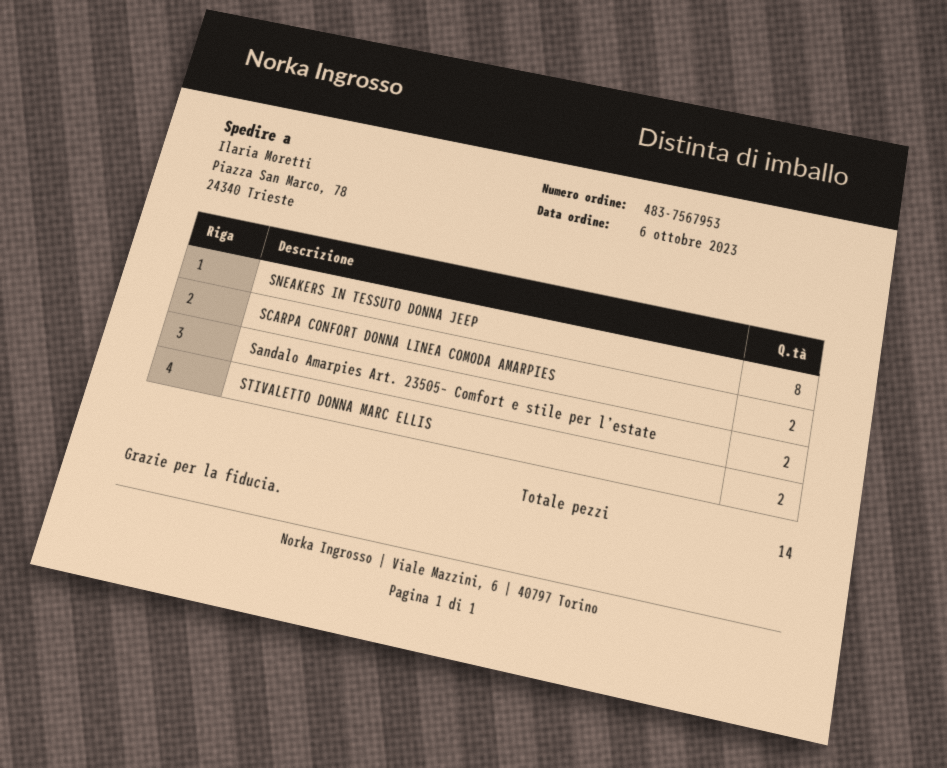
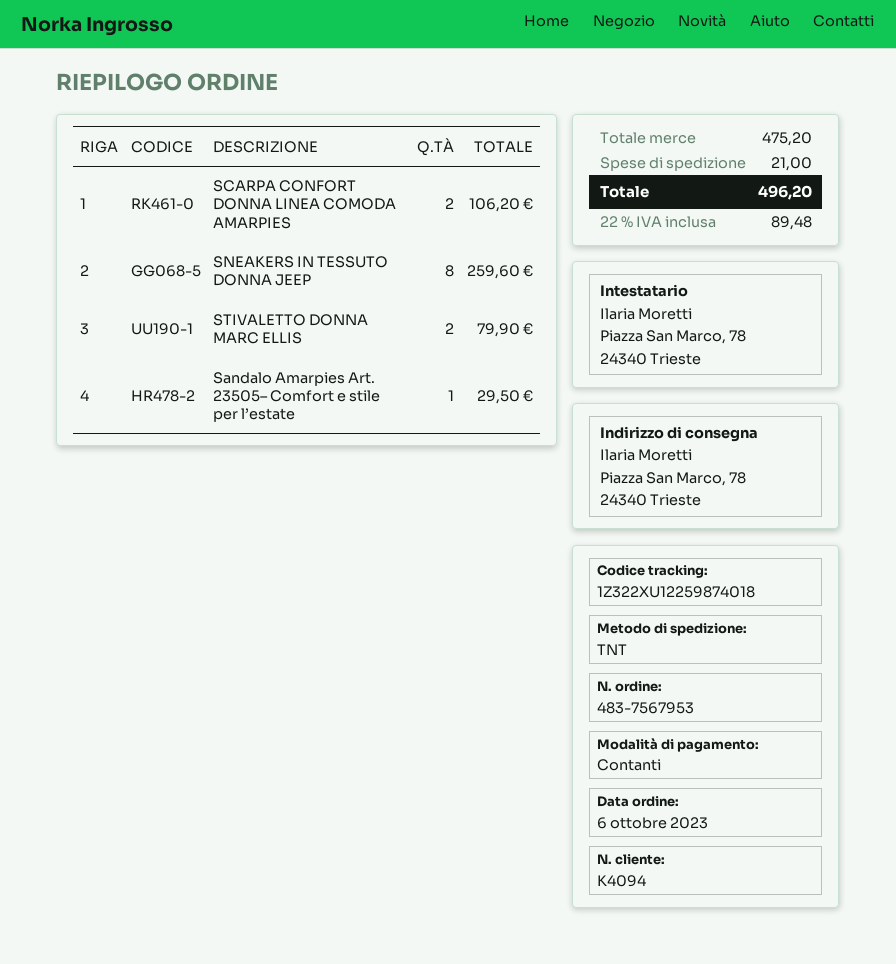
Sandalo Amarpies Art. 23505– Comfort e stile per l’estate: 2 -> 1

